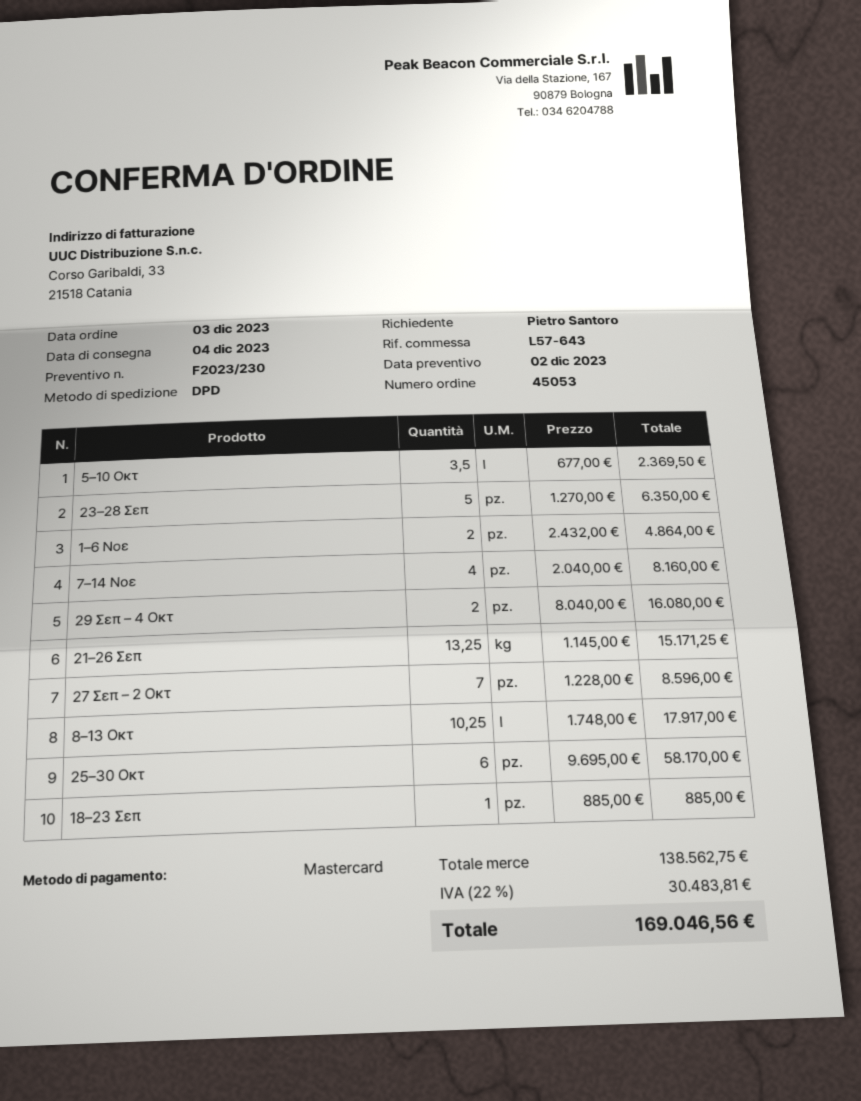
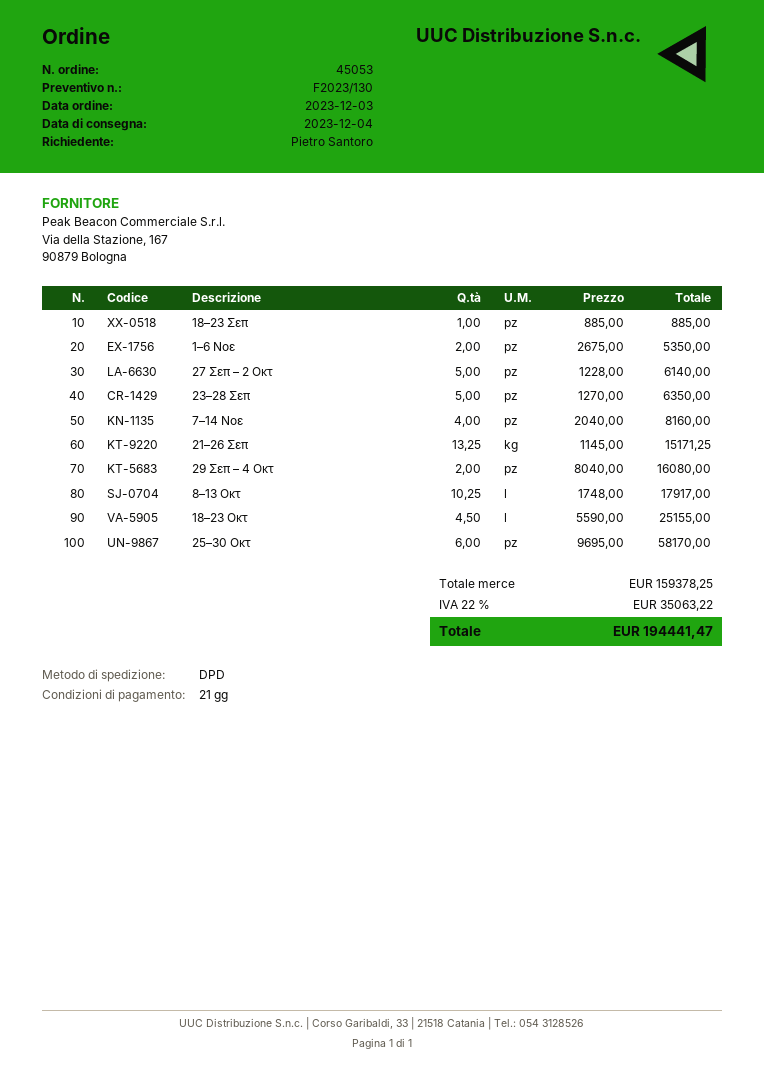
quote number: F2023/230 -> F2023/130
5–10 Οκτ: 3.5 x 677.00 = 2369.50 -> none
1–6 Νοε: 2 x 2432.00 = 4864.00 -> 2 x 2675.00 = 5350.00
27 Σεπ – 2 Οκτ: 7 x 1228.00 = 8596.00 -> 5 x 1228.00 = 6140.00
18–23 Οκτ: none -> 4.5 x 5590.00 = 25155.00
subtotal: 138562.75 -> 159378.25
tax: 22% = 30483.81 -> 22% = 35063.22
total: 169046.56 -> 194441.47

